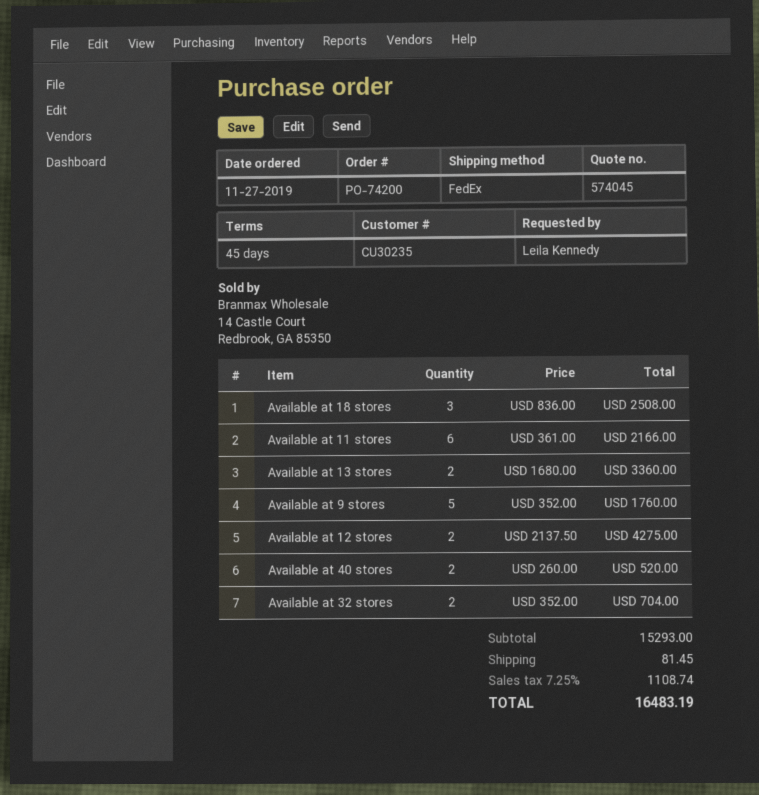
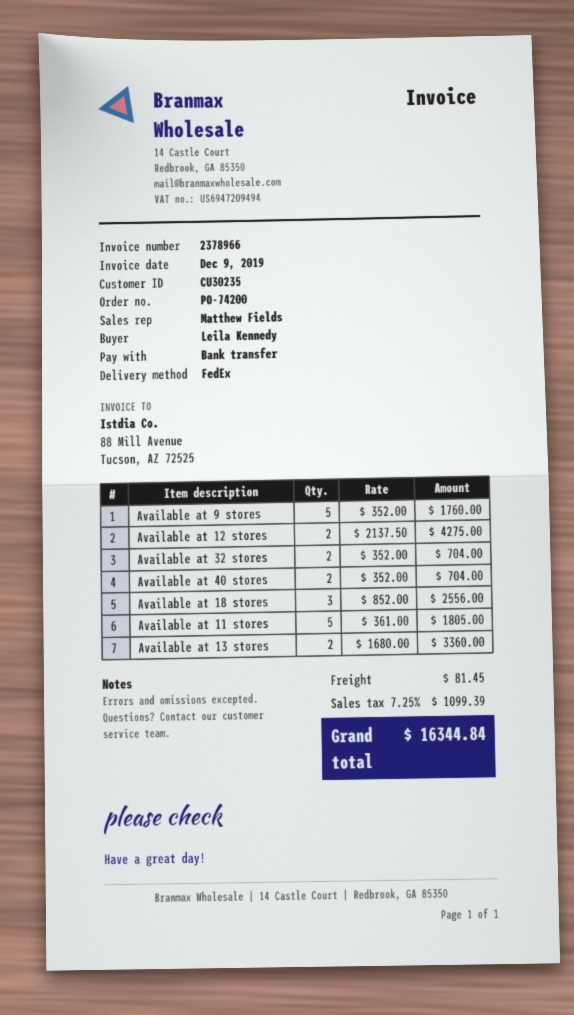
Available at 18 stores: 3 x 836.00 = 2508.00 -> 3 x 852.00 = 2556.00
Available at 11 stores: 6 x 361.00 = 2166.00 -> 5 x 361.00 = 1805.00
Available at 40 stores: 2 x 260.00 = 520.00 -> 2 x 352.00 = 704.00
tax: 7.25% = 1108.74 -> 7.25% = 1099.39
total: 16483.19 -> 16344.84

